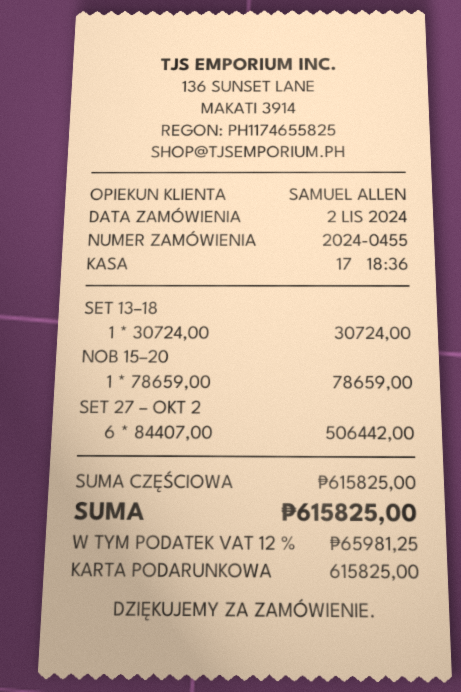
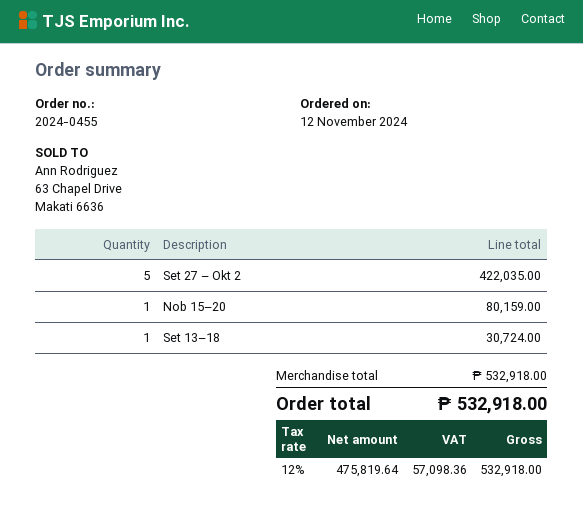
order date: 2024-11-02 -> 2024-11-12
NOB 15–20: 1 for 78659.00 -> 1 for 80159.00
SET 27 – OKT 2: 6 for 506442.00 -> 5 for 422035.00
subtotal: 615825.00 -> 532918.00
tax: 12% = 65981.25 -> 12% = 57098.36
total: 615825.00 -> 532918.00

